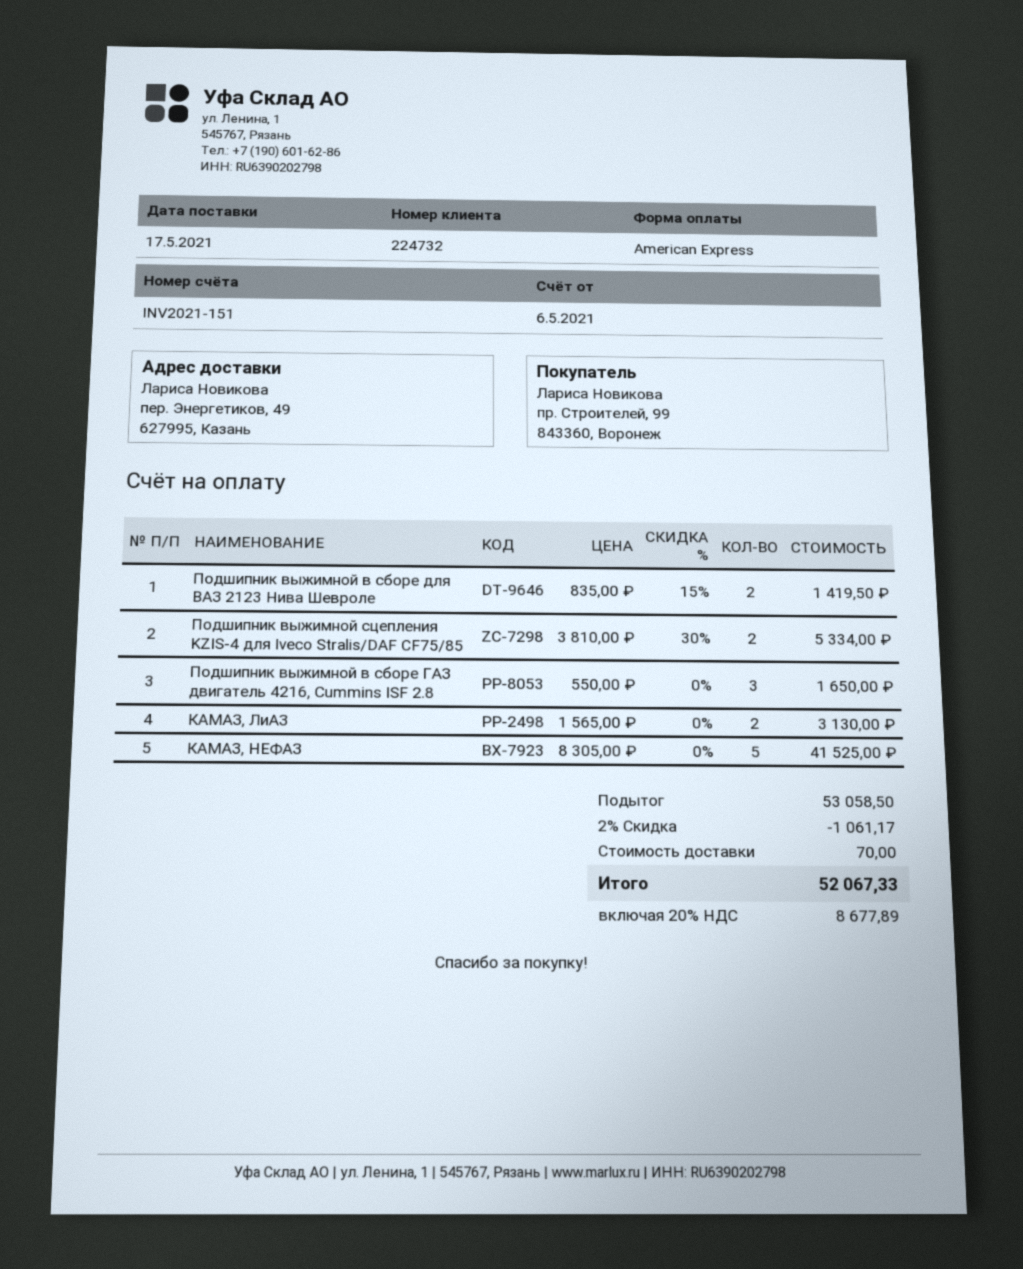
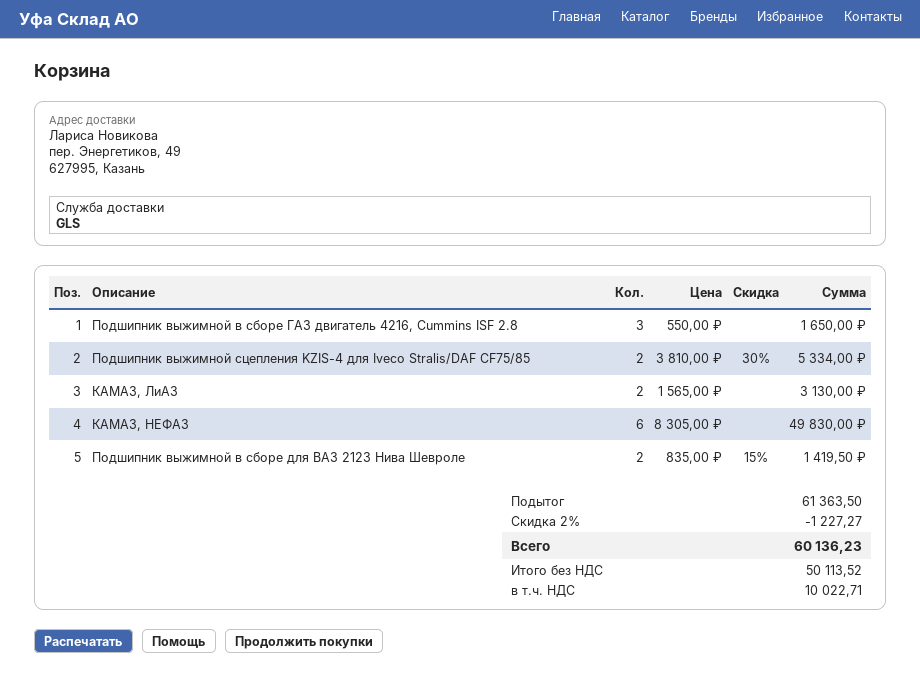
КАМАЗ, НЕФАЗ: 5 x 8305.00 = 41525.00 -> 6 x 8305.00 = 49830.00
subtotal: 53058.50 -> 61363.50
discount: 2% = 1061.17 -> 2% = 1227.27
shipping: 70.00 -> none
tax: 8677.89 -> 10022.71
total: 52067.33 -> 60136.23

